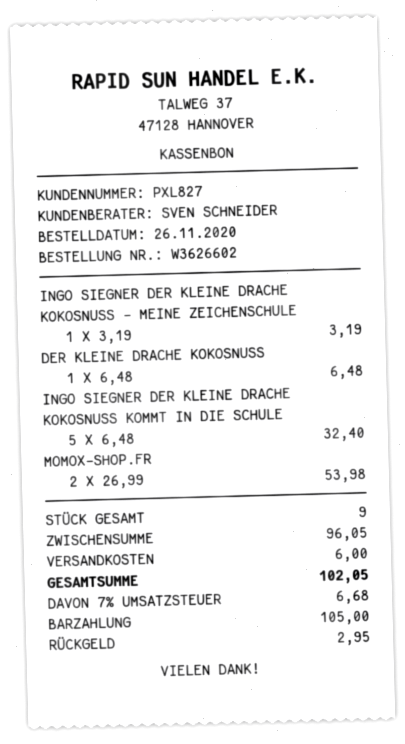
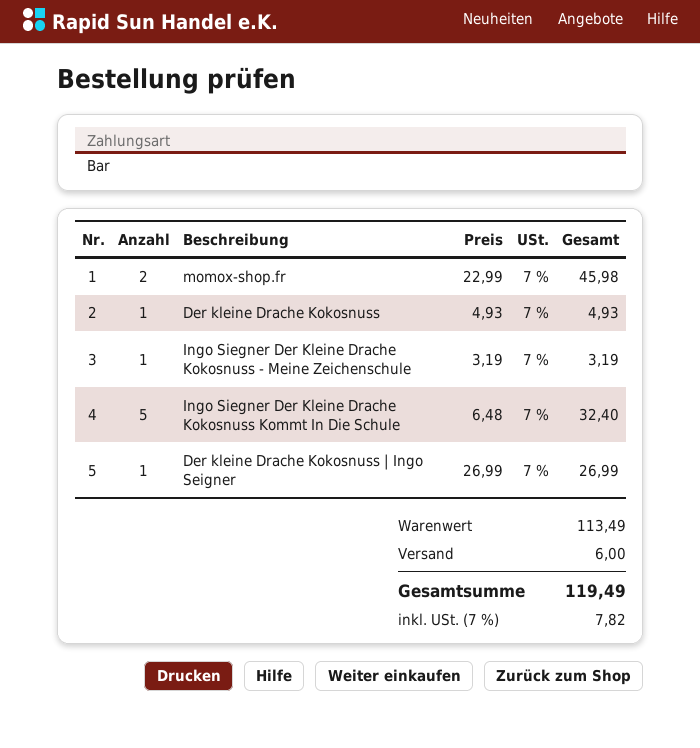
DER KLEINE DRACHE KOKOSNUSS: 1 x 6.48 = 6.48 -> 1 x 4.93 = 4.93
MOMOX-SHOP.FR: 2 x 26.99 = 53.98 -> 2 x 22.99 = 45.98
Der kleine Drache Kokosnuss | Ingo Seigner: none -> 1 x 26.99 = 26.99
subtotal: 96.05 -> 113.49
tax: 7% = 6.68 -> 7% = 7.82
total: 102.05 -> 119.49

